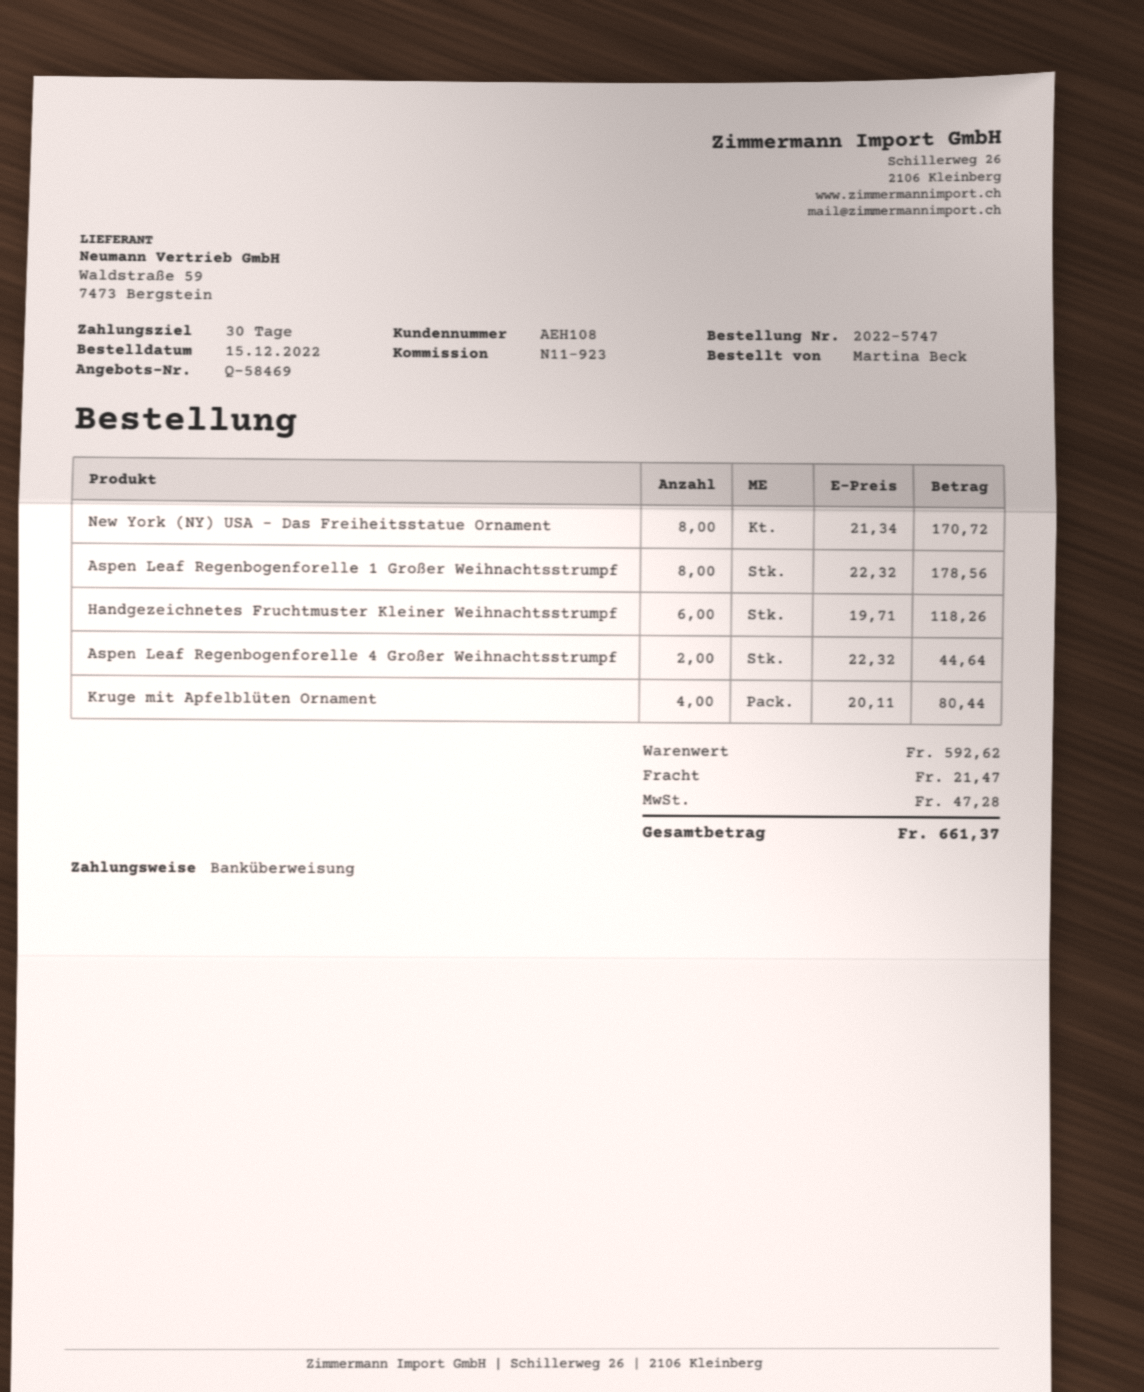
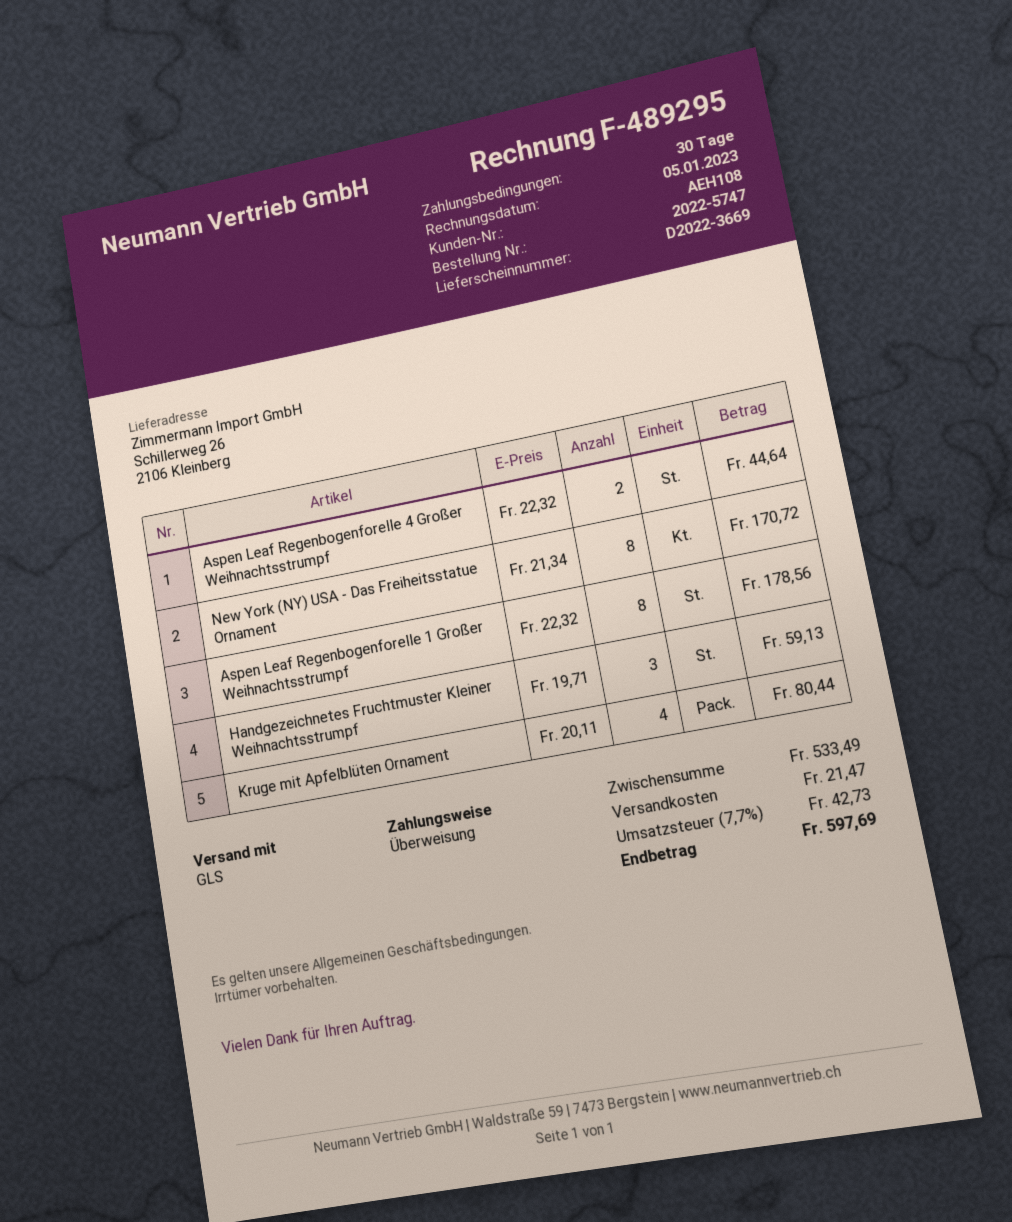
Handgezeichnetes Fruchtmuster Kleiner Weihnachtsstrumpf: 6 x 19.71 = 118.26 -> 3 x 19.71 = 59.13
subtotal: 592.62 -> 533.49
tax: 47.28 -> 42.73
total: 661.37 -> 597.69

